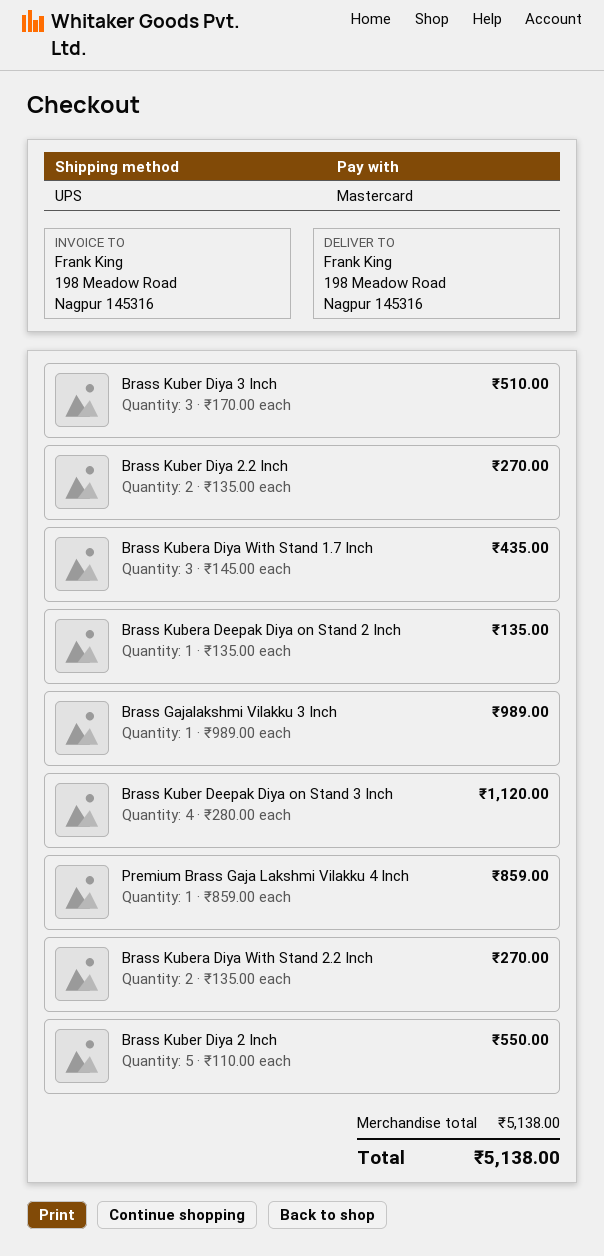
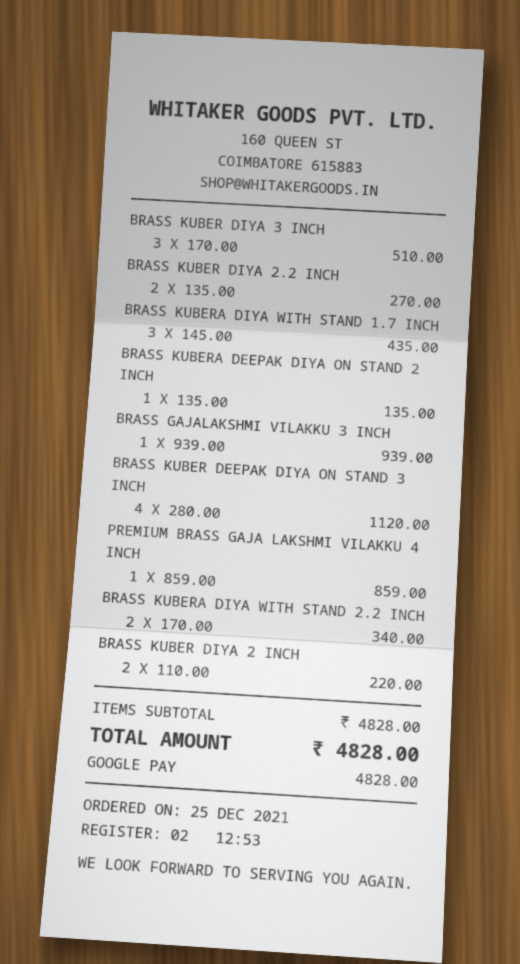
payment method: Mastercard -> Google Pay
Brass Gajalakshmi Vilakku 3 Inch: 1 x 989.00 = 989.00 -> 1 x 939.00 = 939.00
Brass Kubera Diya With Stand 2.2 Inch: 2 x 135.00 = 270.00 -> 2 x 170.00 = 340.00
Brass Kuber Diya 2 Inch: 5 x 110.00 = 550.00 -> 2 x 110.00 = 220.00
subtotal: 5138.00 -> 4828.00
total: 5138.00 -> 4828.00

